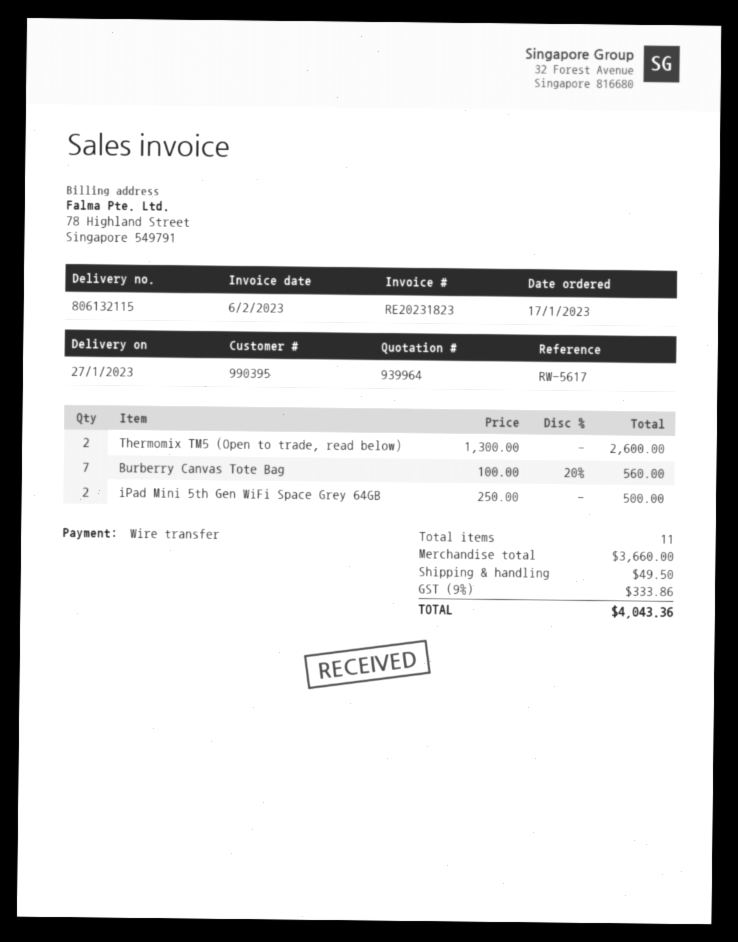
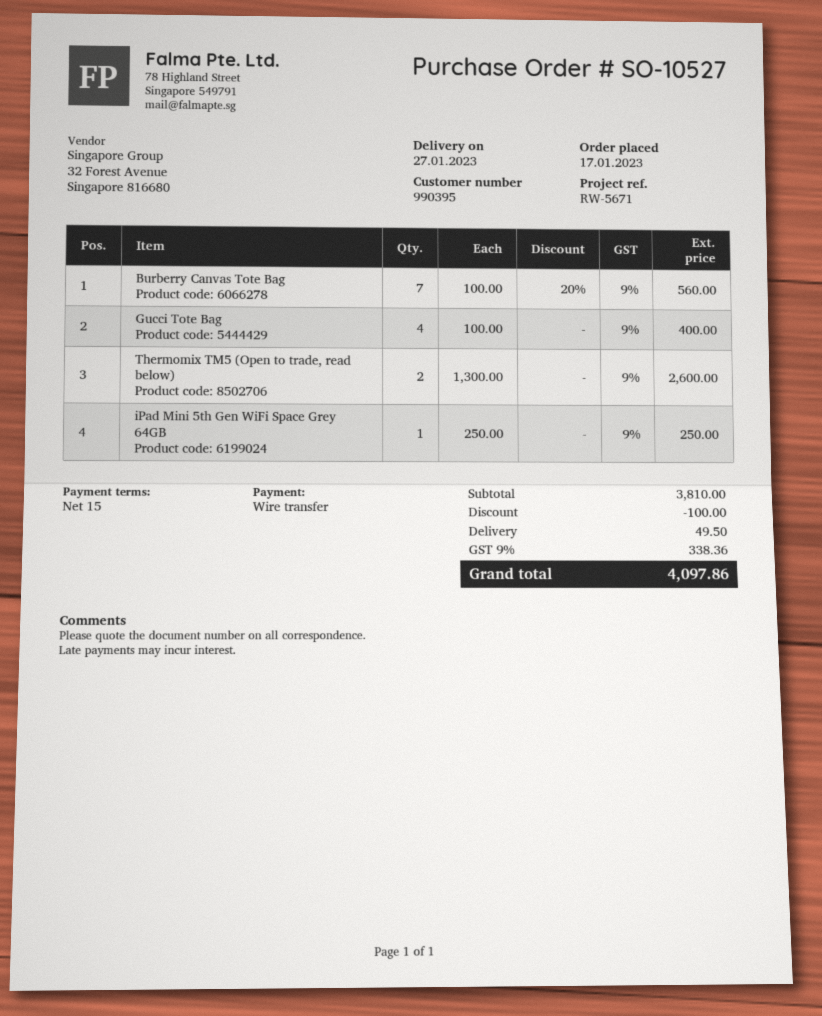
reference: RW-5617 -> RW-5671
iPad Mini 5th Gen WiFi Space Grey 64GB: 2 x 250.00 = 500.00 -> 1 x 250.00 = 250.00
Gucci Tote Bag: none -> 4 x 100.00 = 400.00
subtotal: 3660.00 -> 3810.00
discount: none -> 100.00
tax: 9% = 333.86 -> 9% = 338.36
total: 4043.36 -> 4097.86

